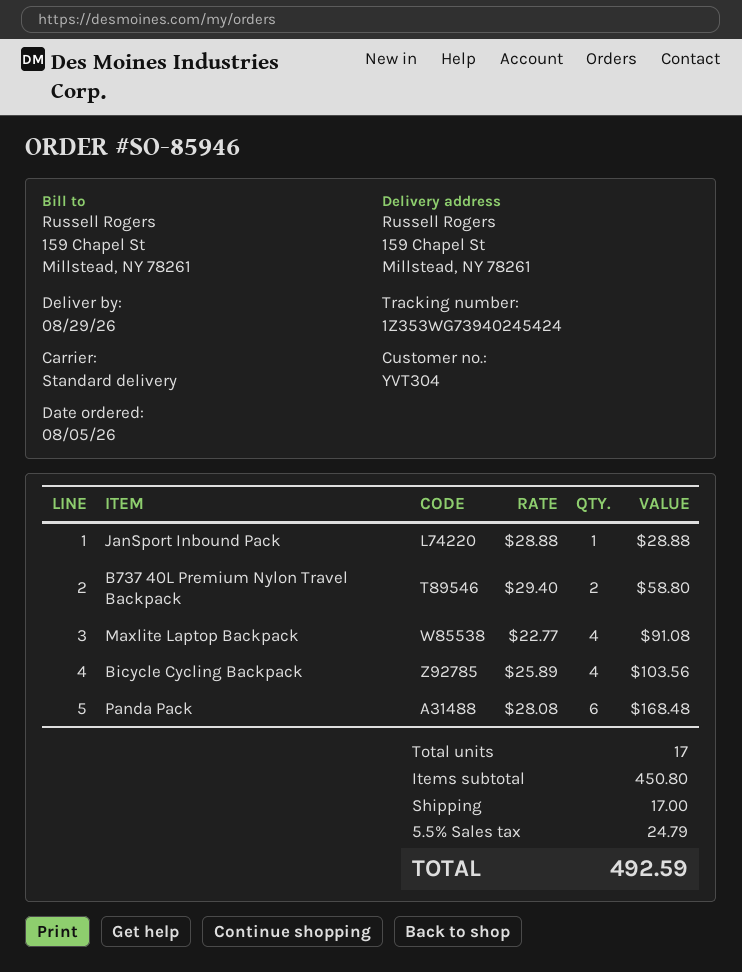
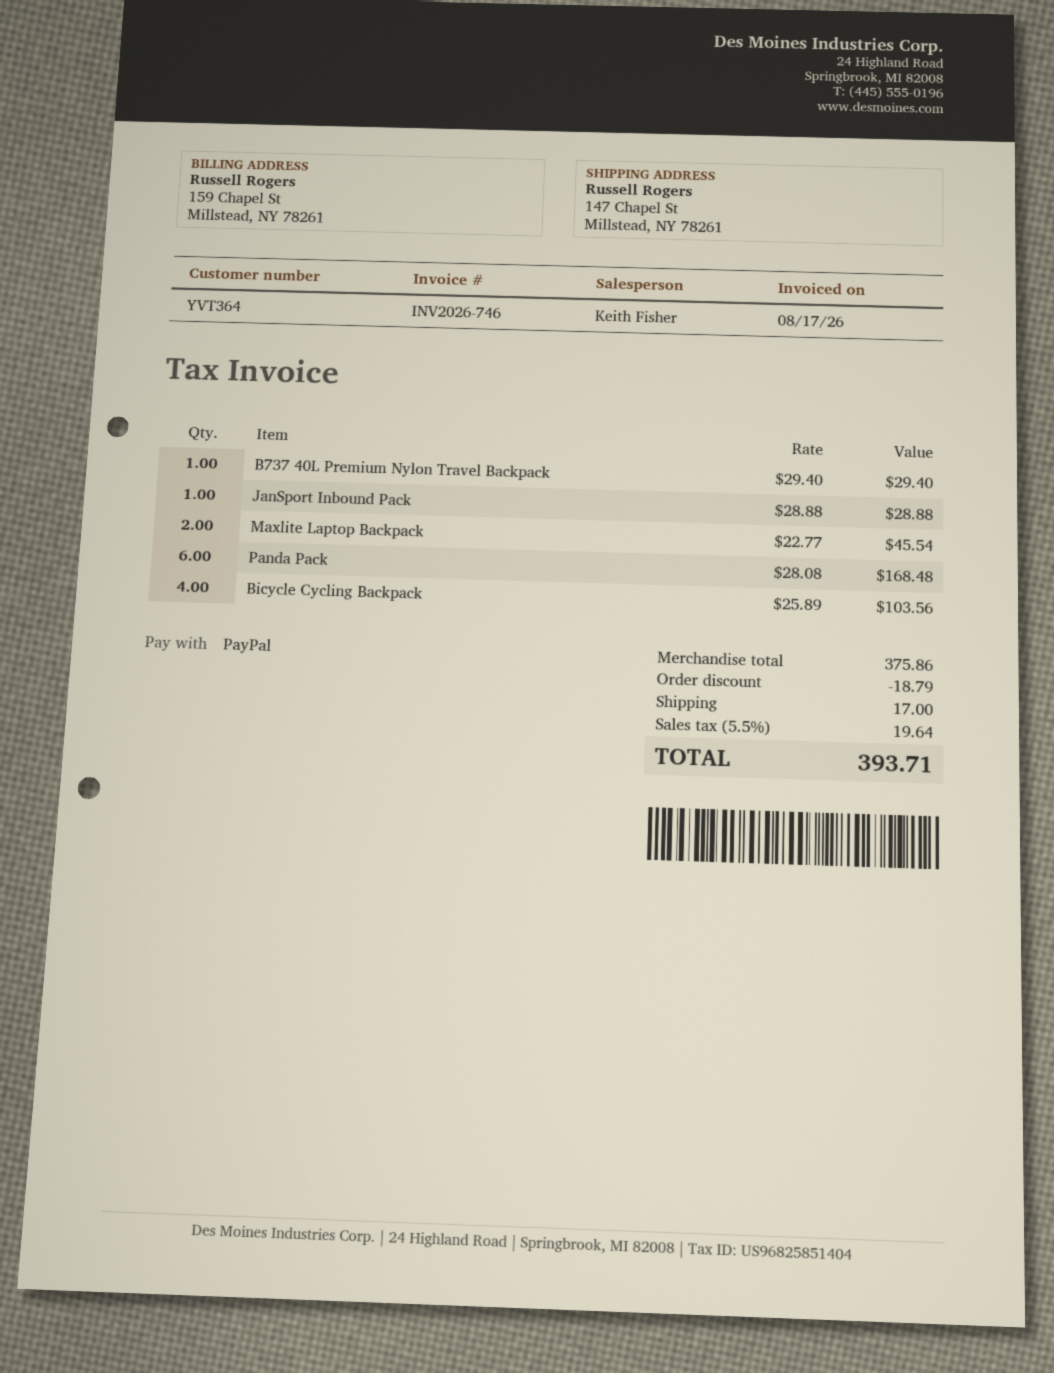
customer number: YVT304 -> YVT364
ship to: 159 Chapel St, Millstead, NY 78261 -> 147 Chapel St, Millstead, NY 78261
B737 40L Premium Nylon Travel Backpack: 2 x 29.40 = 58.80 -> 1 x 29.40 = 29.40
Maxlite Laptop Backpack: 4 x 22.77 = 91.08 -> 2 x 22.77 = 45.54
subtotal: 450.80 -> 375.86
discount: none -> 18.79
tax: 5.5% = 24.79 -> 5.5% = 19.64
total: 492.59 -> 393.71

